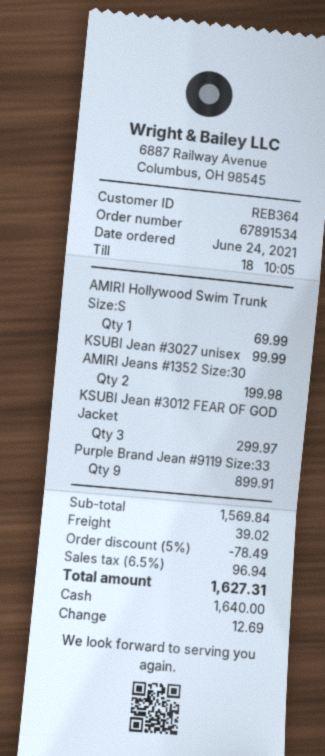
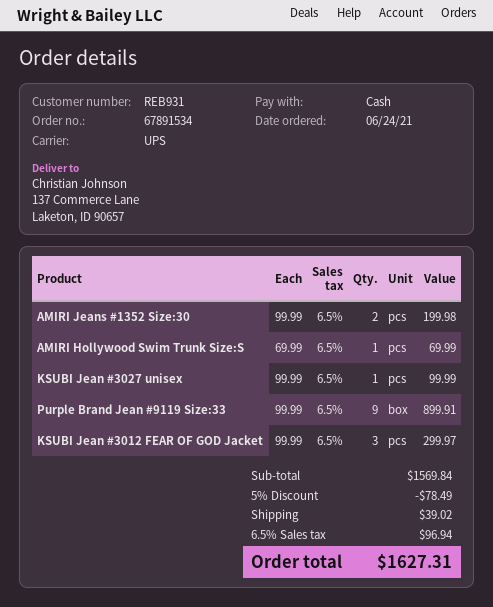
customer number: REB364 -> REB931

